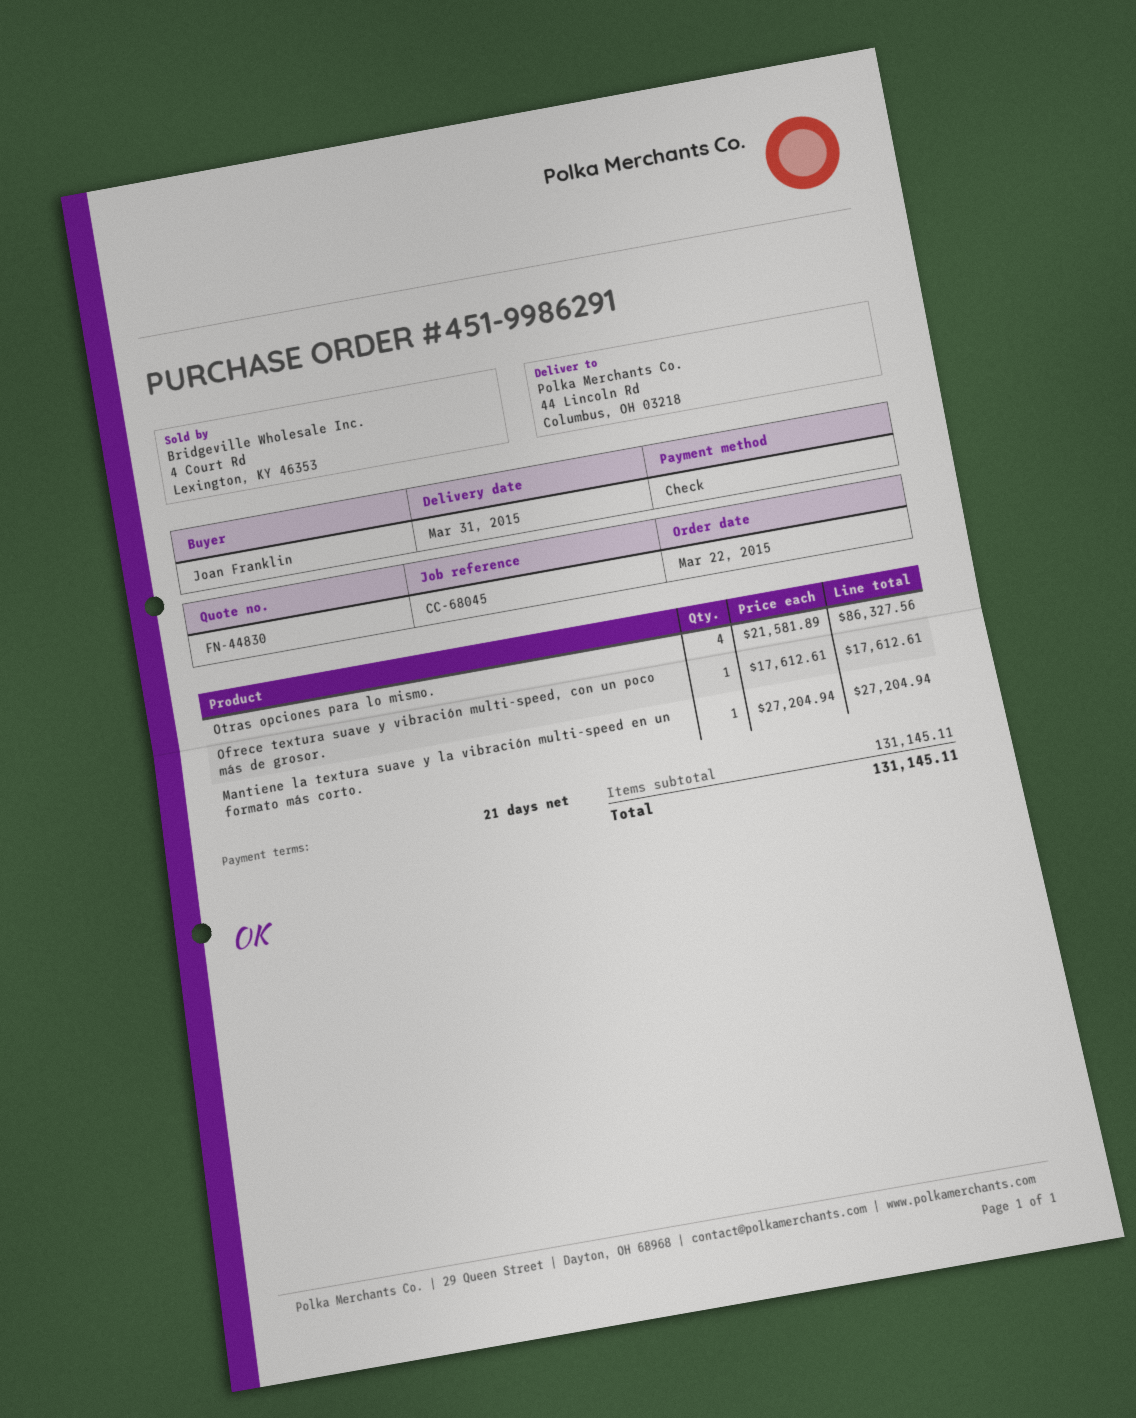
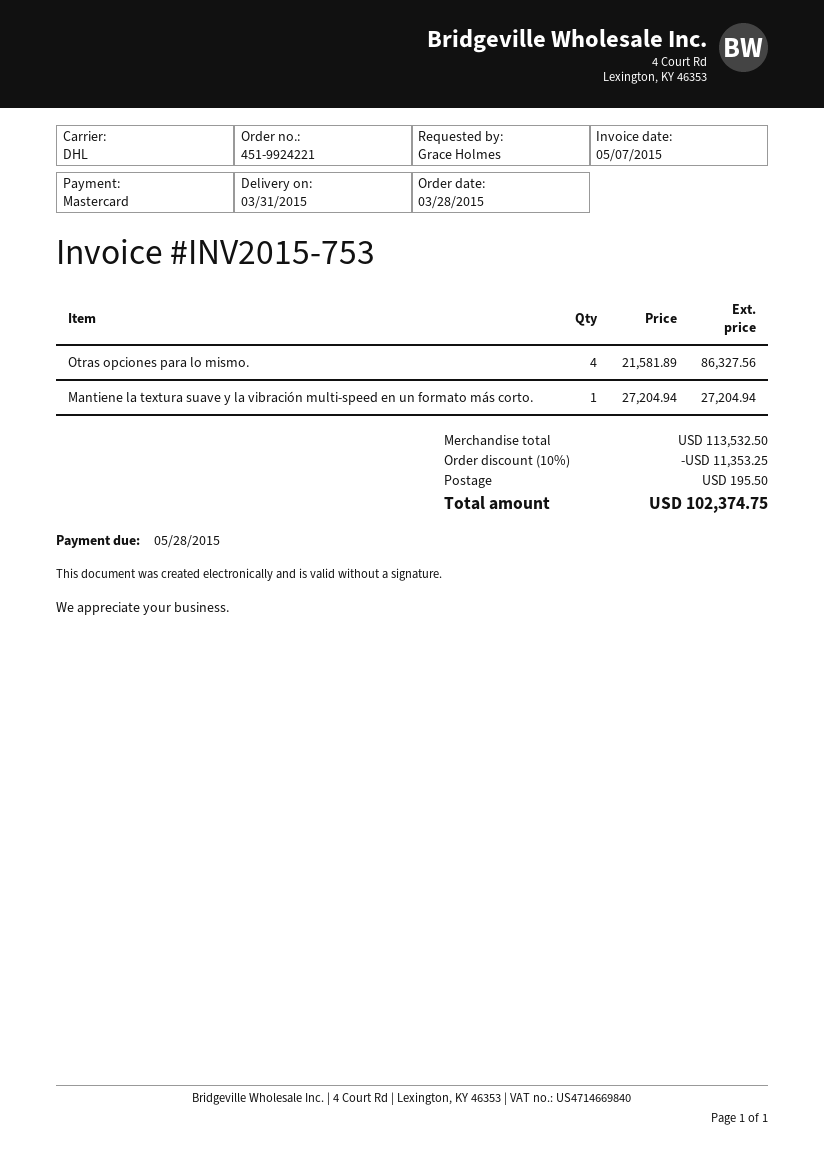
order number: 451-9986291 -> 451-9924221
order date: 2015-03-22 -> 2015-03-28
ordered by: Joan Franklin -> Grace Holmes
payment method: cheque -> Mastercard
Ofrece textura suave y vibración multi-speed, con un poco más de grosor.: 1 x 17612.61 = 17612.61 -> none
subtotal: 131145.11 -> 113532.50
discount: none -> 10% = 11353.25
shipping: none -> 195.50
total: 131145.11 -> 102374.75

